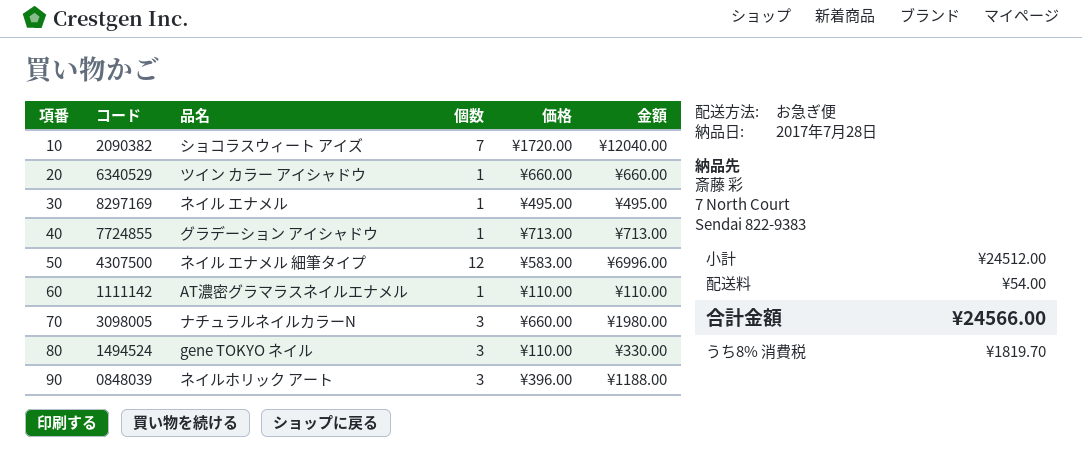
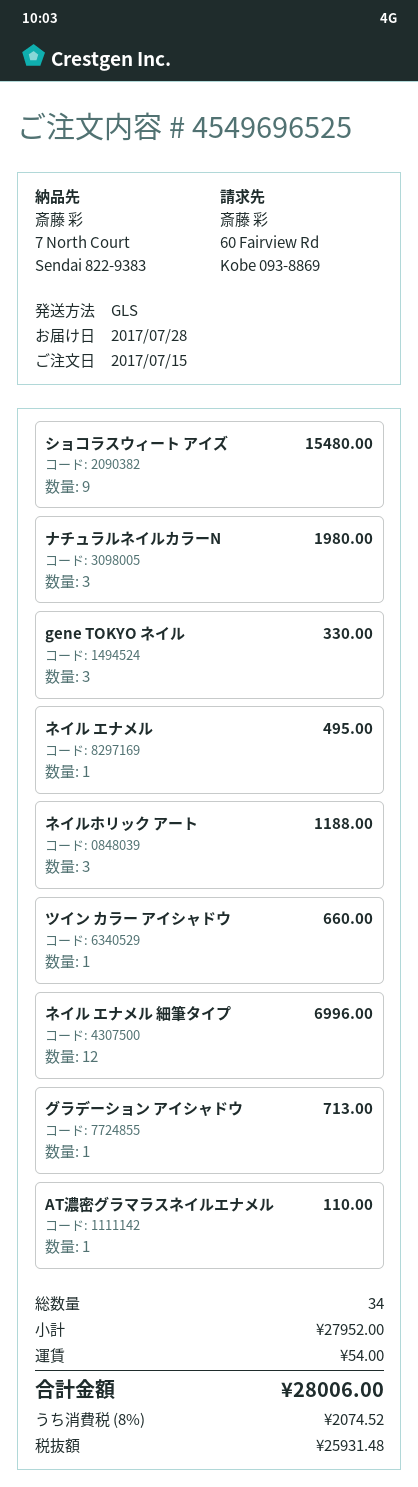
shipping method: express -> GLS
ショコラスウィート アイズ: 7 for 12040.00 -> 9 for 15480.00
subtotal: 24512.00 -> 27952.00
tax: 8% = 1819.70 -> 8% = 2074.52
total: 24566.00 -> 28006.00

